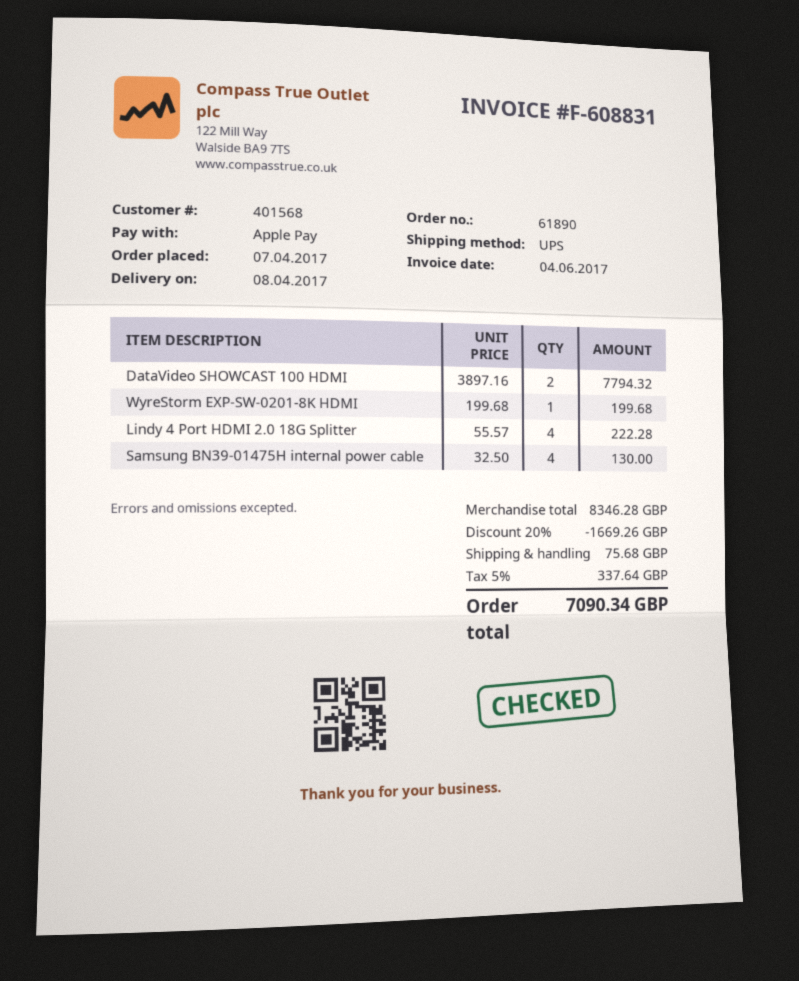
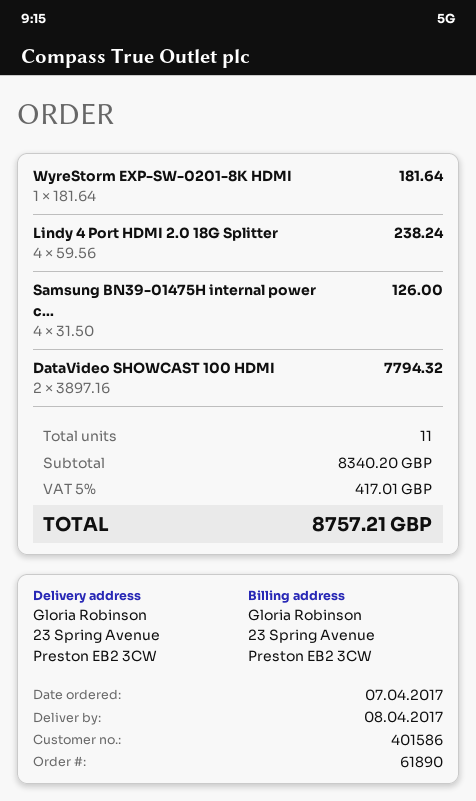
customer number: 401568 -> 401586
WyreStorm EXP-SW-0201-8K HDMI: 1 x 199.68 = 199.68 -> 1 x 181.64 = 181.64
Lindy 4 Port HDMI 2.0 18G Splitter: 4 x 55.57 = 222.28 -> 4 x 59.56 = 238.24
Samsung BN39-01475H internal power cable: 4 x 32.50 = 130.00 -> 4 x 31.50 = 126.00
subtotal: 8346.28 -> 8340.20
discount: 20% = 1669.26 -> none
shipping: 75.68 -> none
tax: 5% = 337.64 -> 5% = 417.01
total: 7090.34 -> 8757.21

